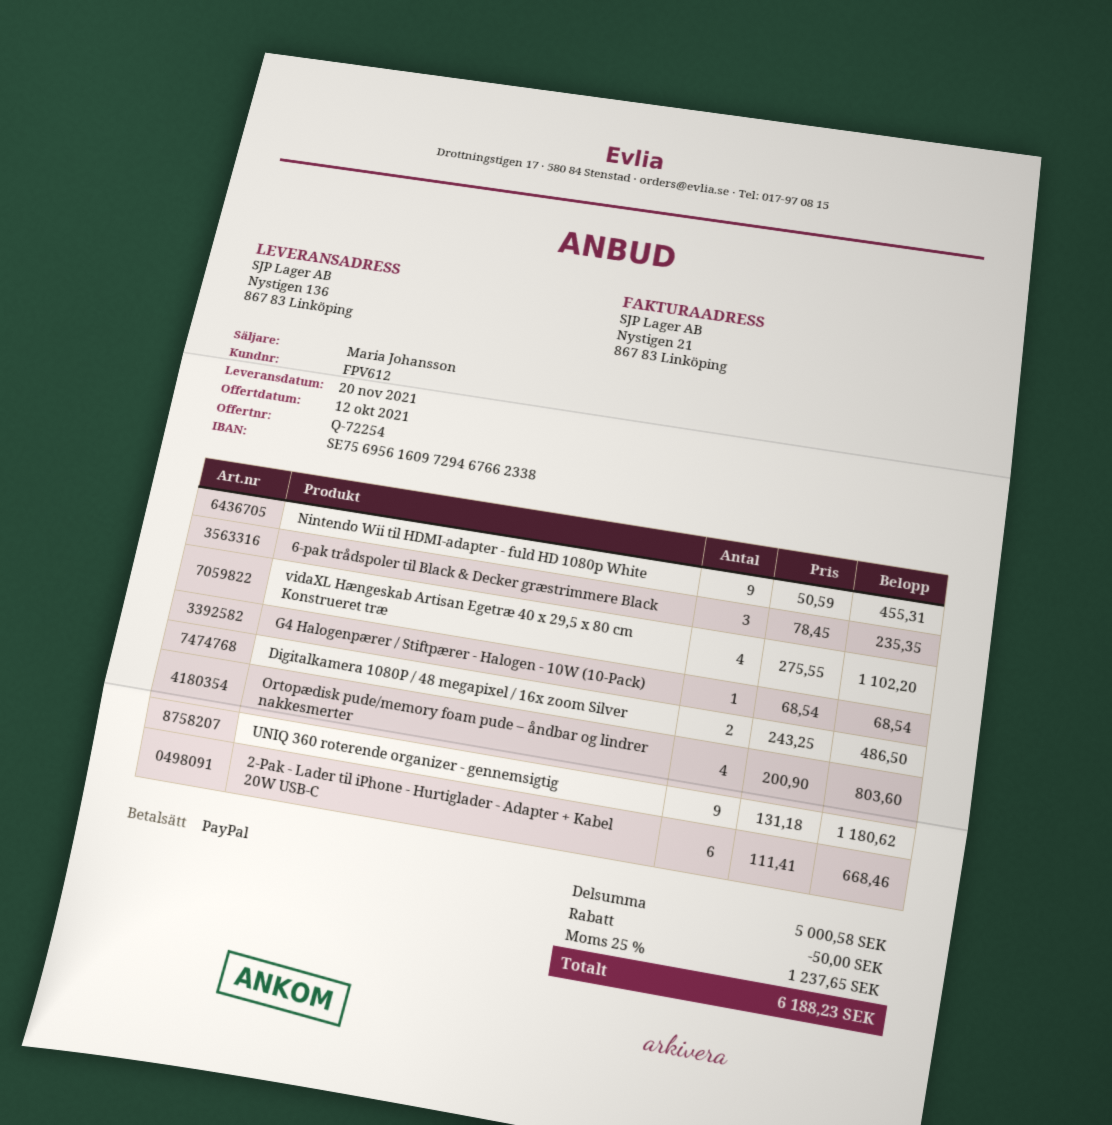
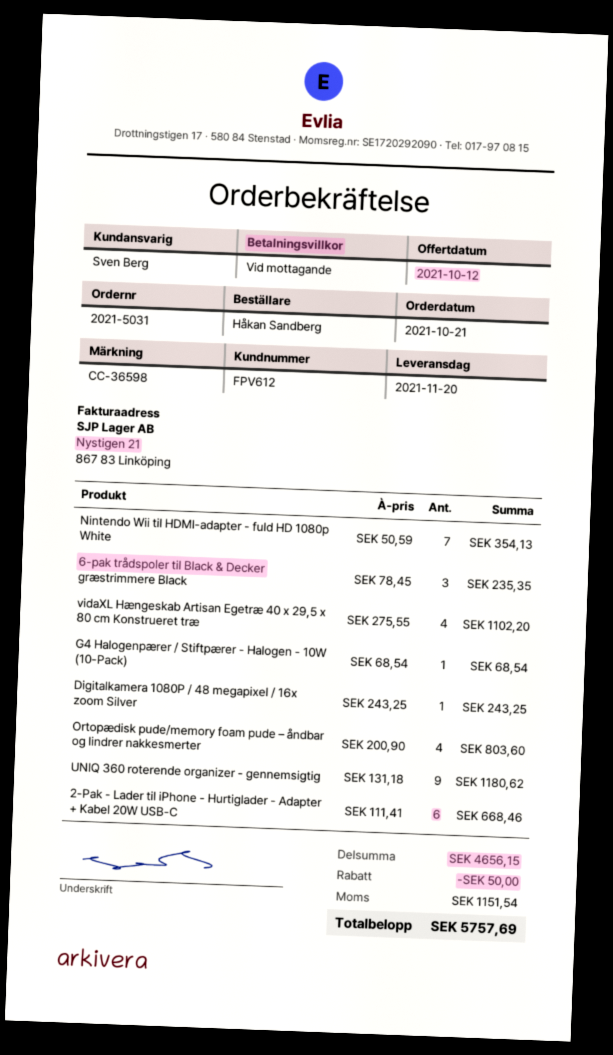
sales rep: Maria Johansson -> Sven Berg
Nintendo Wii til HDMI-adapter - fuld HD 1080p White: 9 x 50.59 = 455.31 -> 7 x 50.59 = 354.13
Digitalkamera 1080P / 48 megapixel / 16x zoom Silver: 2 x 243.25 = 486.50 -> 1 x 243.25 = 243.25
subtotal: 5000.58 -> 4656.15
tax: 1237.65 -> 1151.54
total: 6188.23 -> 5757.69

